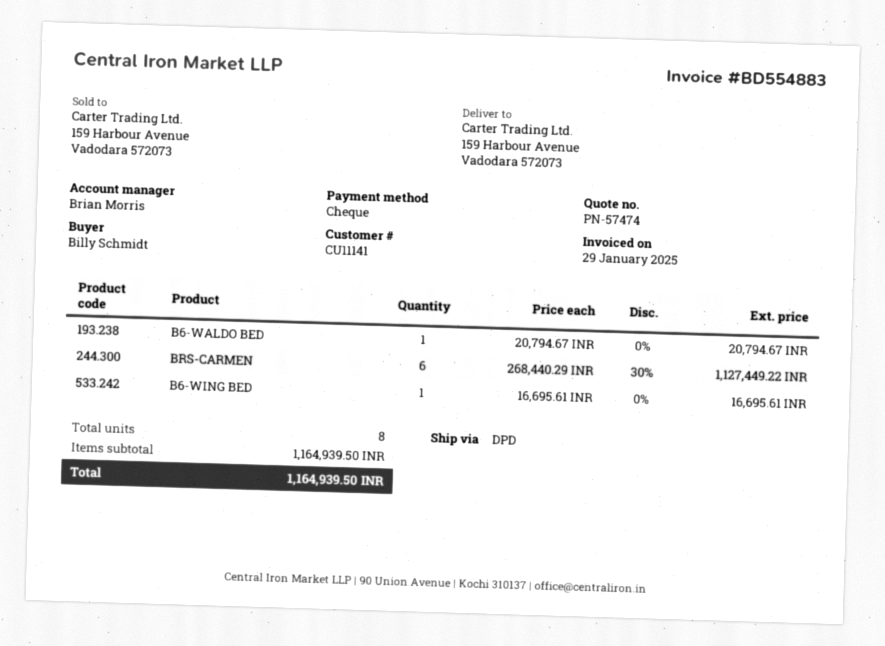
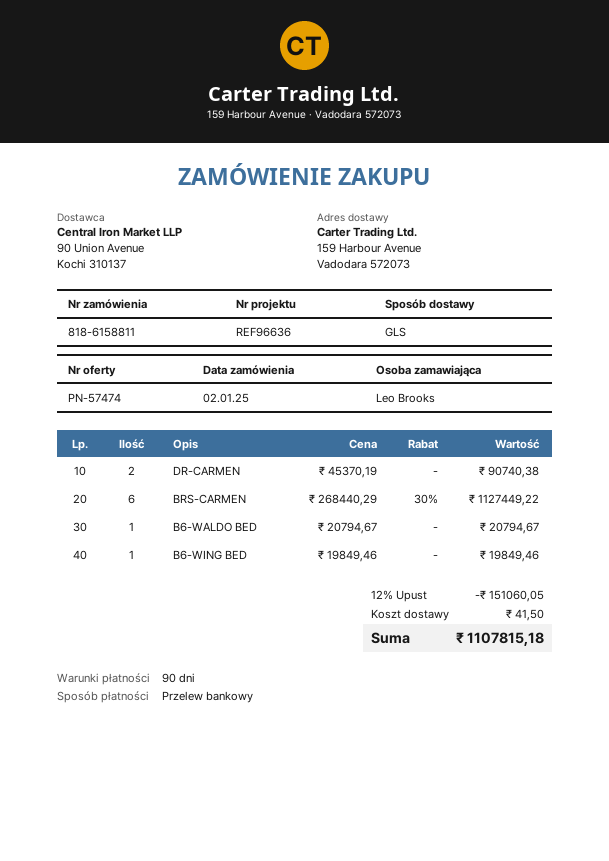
ordered by: Billy Schmidt -> Leo Brooks
payment method: cheque -> bank transfer
shipping method: DPD -> GLS
B6-WING BED: 1 x 16695.61 = 16695.61 -> 1 x 19849.46 = 19849.46
DR-CARMEN: none -> 2 x 45370.19 = 90740.38
discount: none -> 12% = 151060.05
shipping: none -> 41.50
total: 1164939.50 -> 1107815.18

